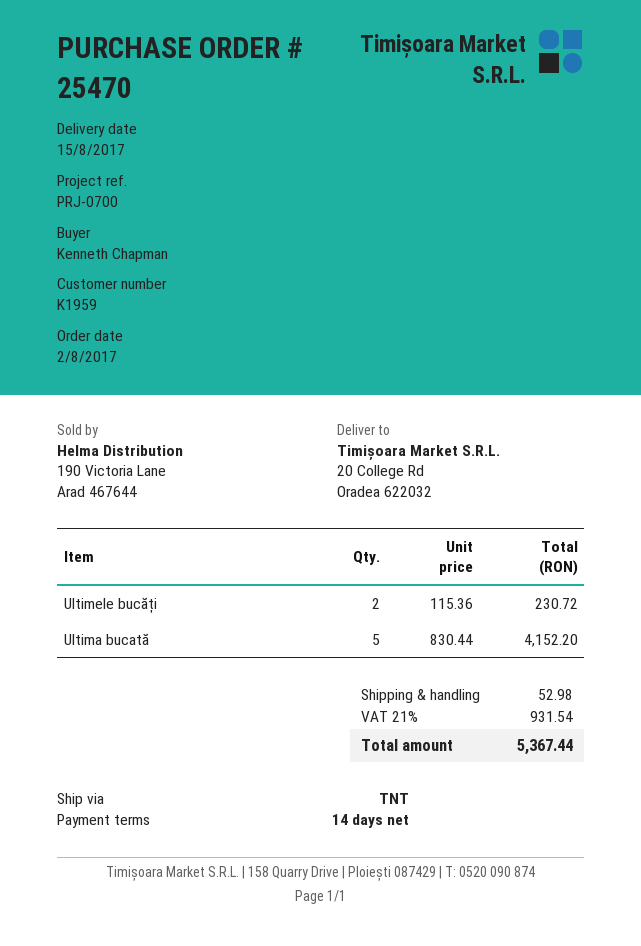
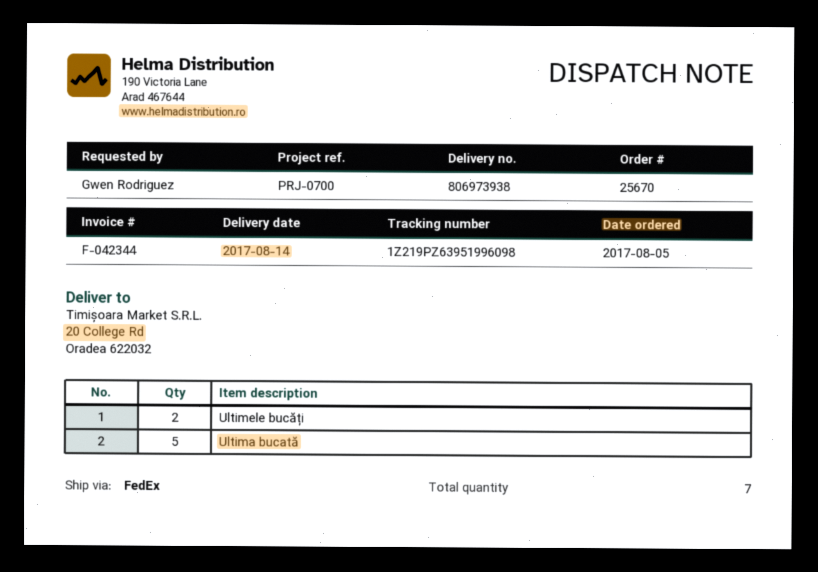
order number: 25470 -> 25670
order date: 2017-08-02 -> 2017-08-05
delivery date: 2017-08-15 -> 2017-08-14
ordered by: Kenneth Chapman -> Gwen Rodriguez
shipping method: TNT -> FedEx

